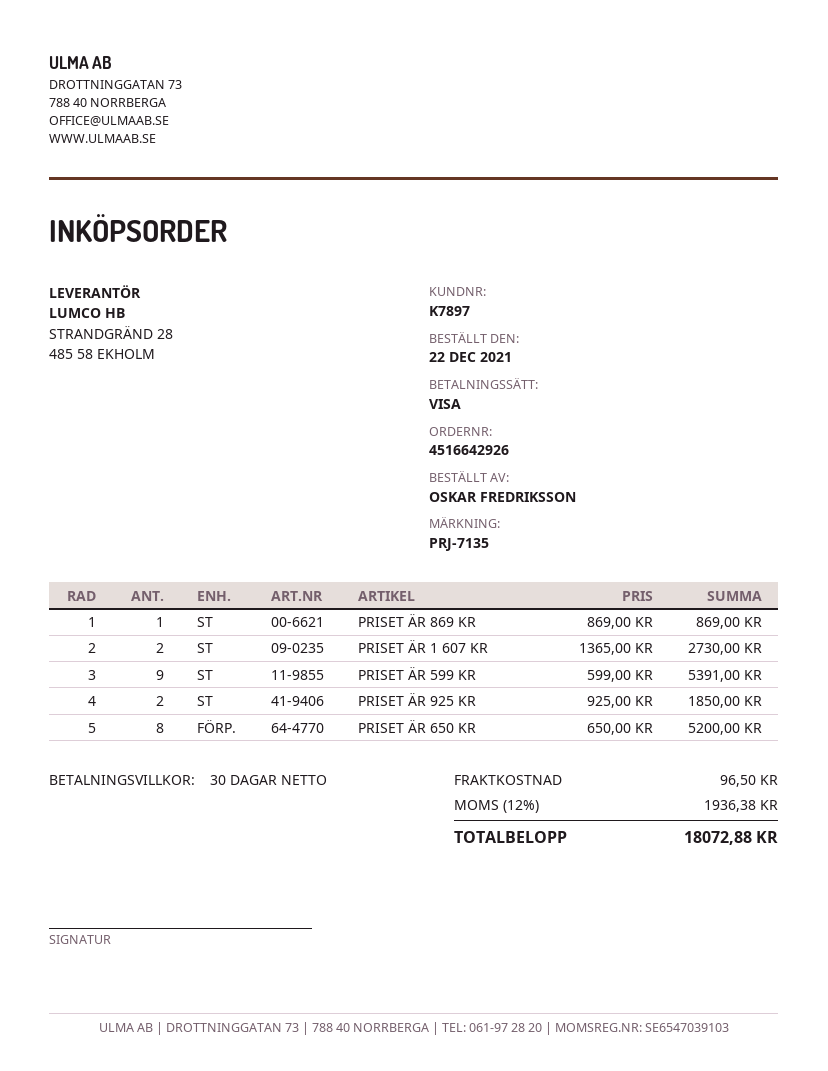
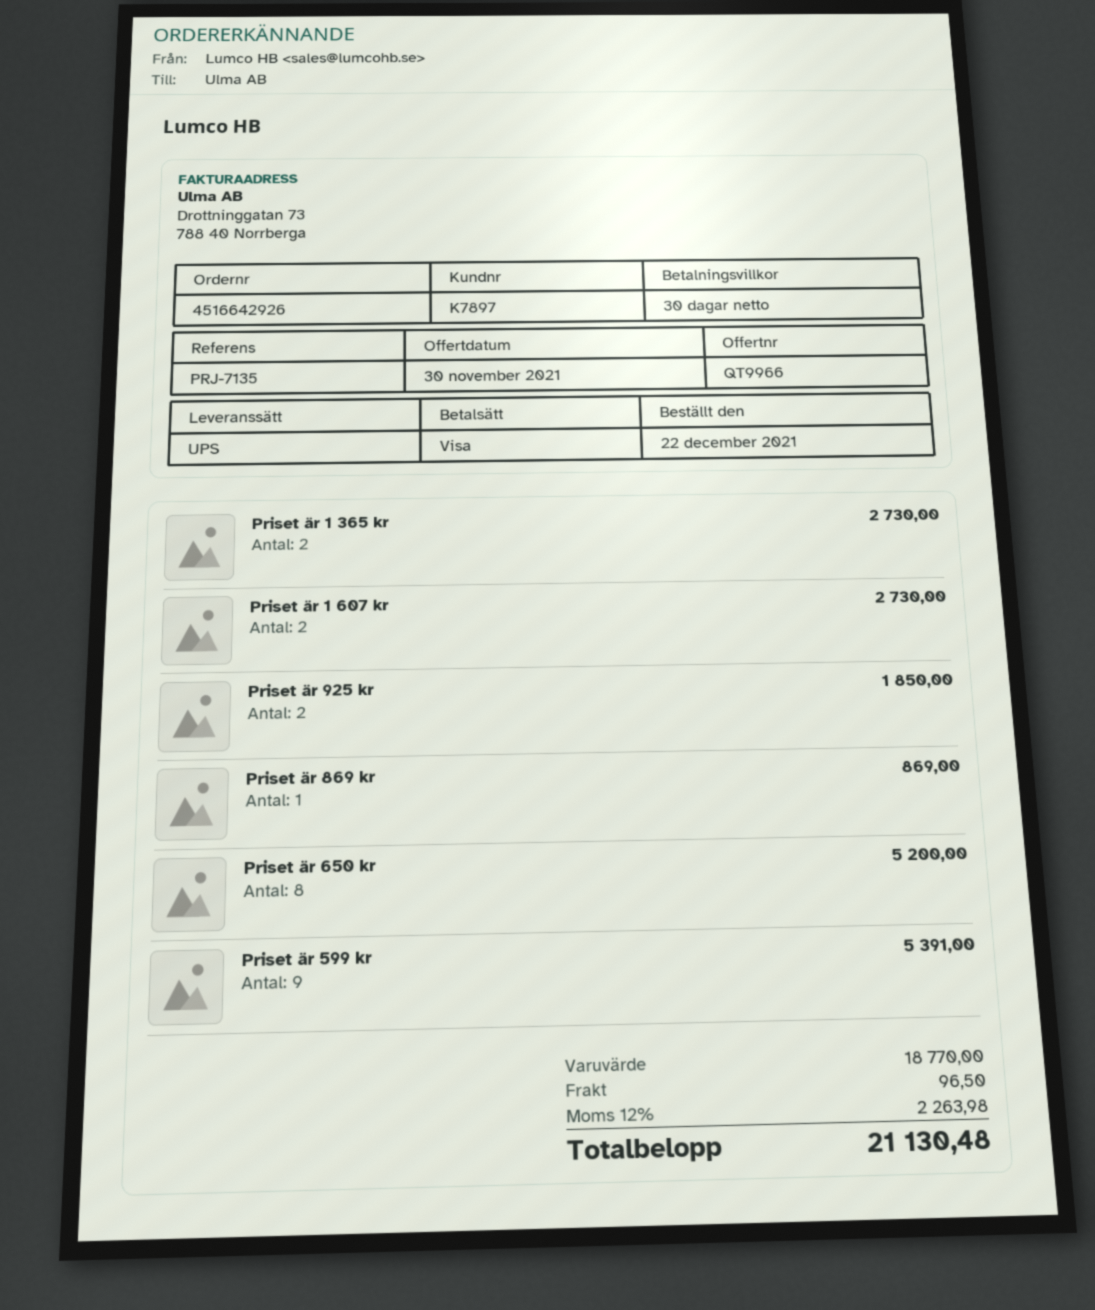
Priset är 1 365 kr: none -> 2 for 2730.00
tax: 12% = 1936.38 -> 12% = 2263.98
total: 18072.88 -> 21130.48

